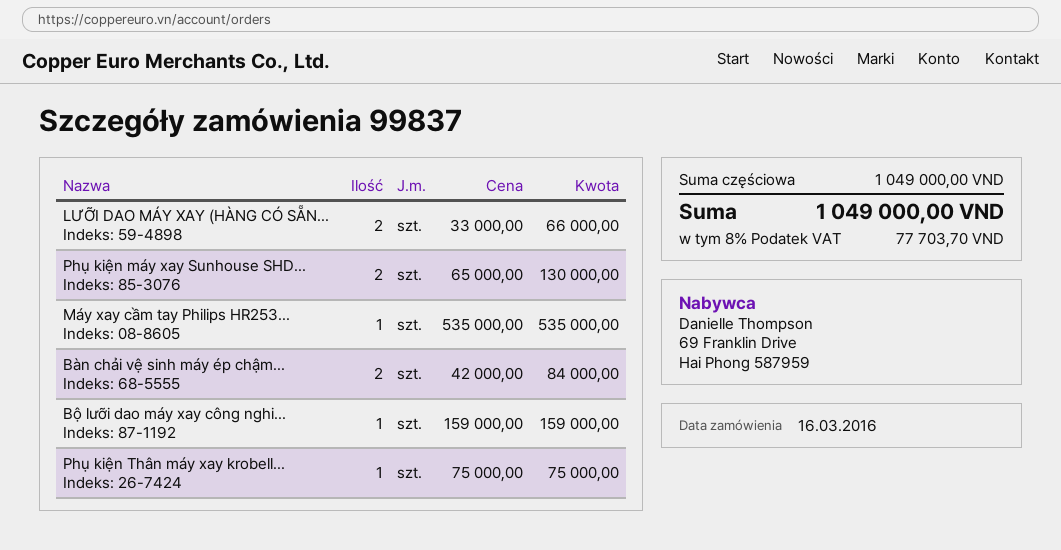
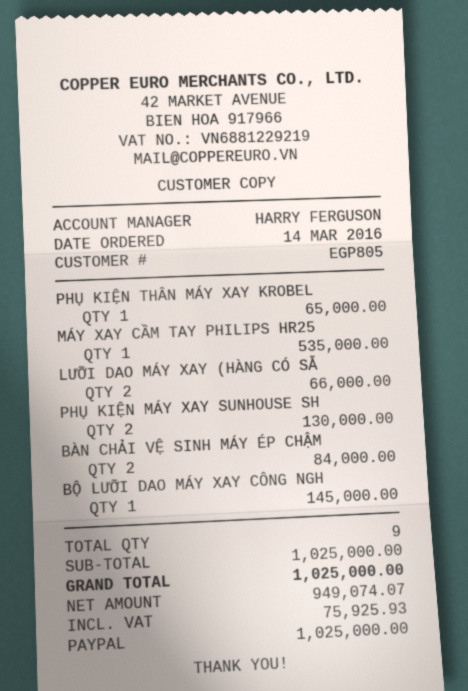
order date: 2016-03-16 -> 2016-03-14
Bộ lưỡi dao máy xay công nghi...: 1 for 159000.00 -> 1 for 145000.00
Phụ kiện Thân máy xay krobell...: 1 for 75000.00 -> 1 for 65000.00
subtotal: 1049000.00 -> 1025000.00
tax: 77703.70 -> 75925.93
total: 1049000.00 -> 1025000.00

